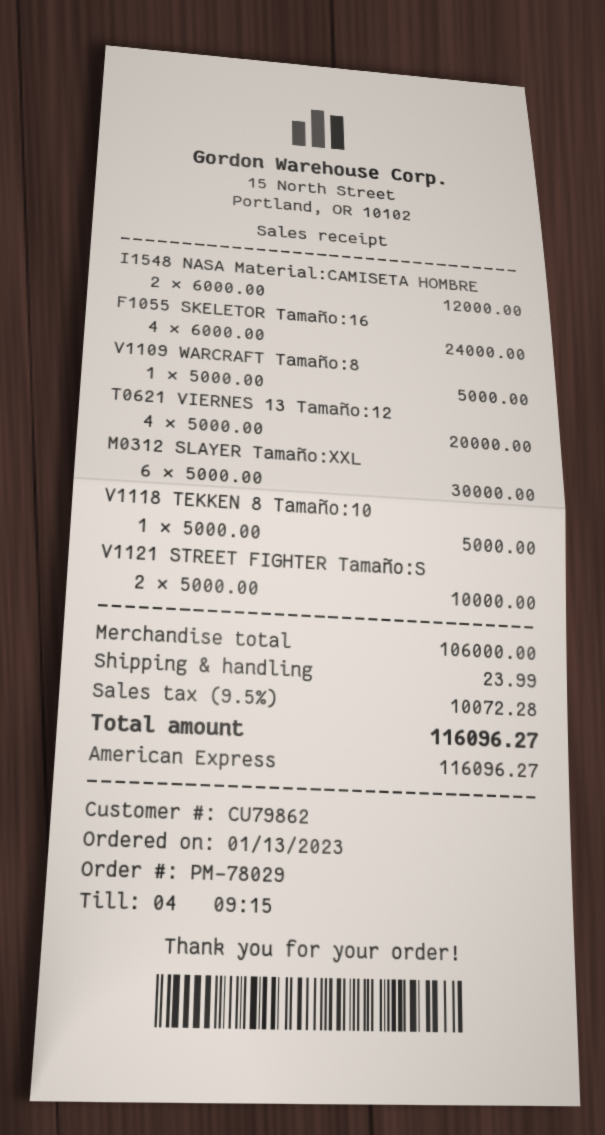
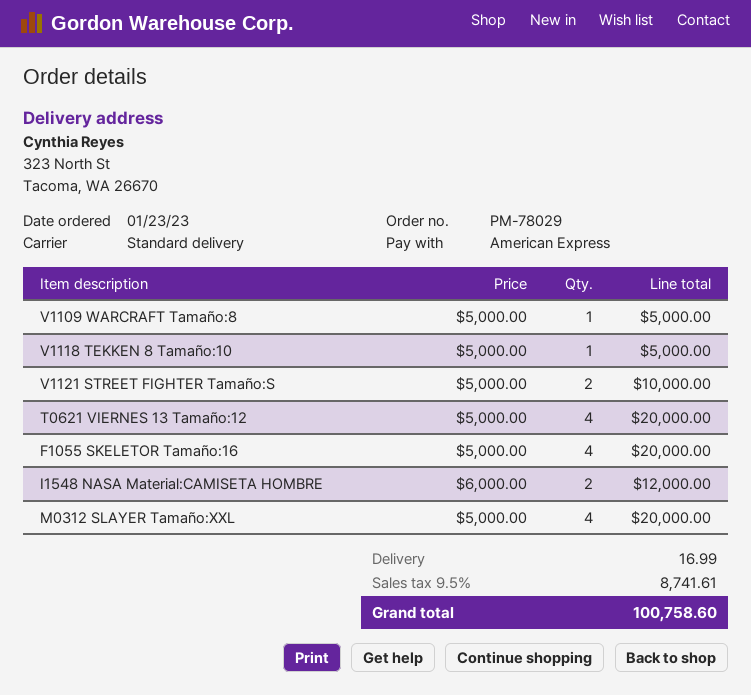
order date: 2023-01-13 -> 2023-01-23
F1055 SKELETOR Tamaño:16: 4 x 6000.00 = 24000.00 -> 4 x 5000.00 = 20000.00
M0312 SLAYER Tamaño:XXL: 6 x 5000.00 = 30000.00 -> 4 x 5000.00 = 20000.00
shipping: 23.99 -> 16.99
tax: 9.5% = 10072.28 -> 9.5% = 8741.61
total: 116096.27 -> 100758.60

